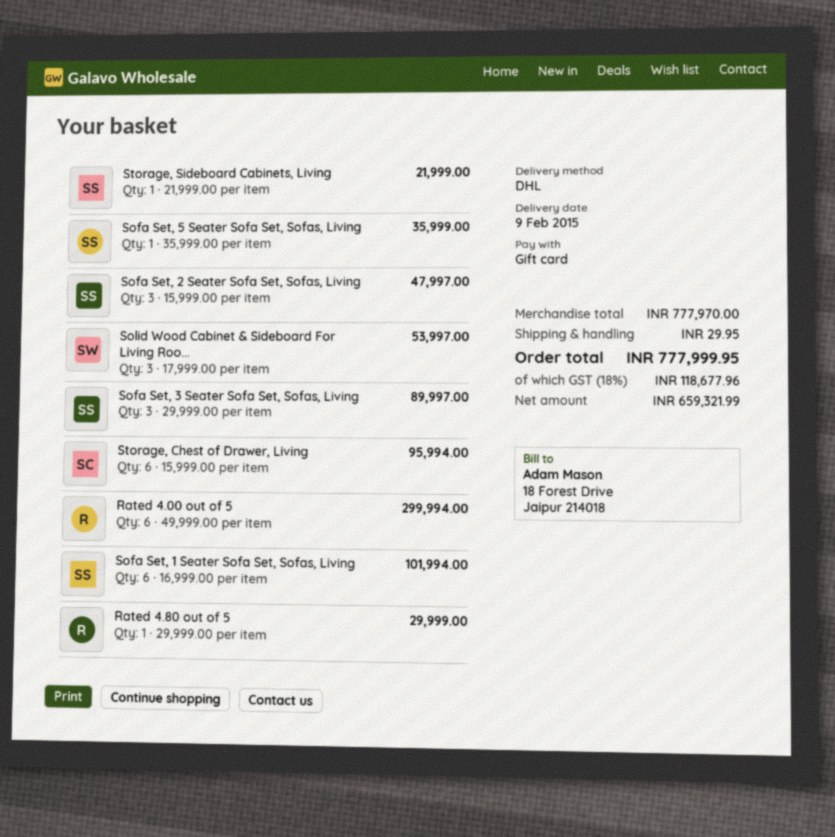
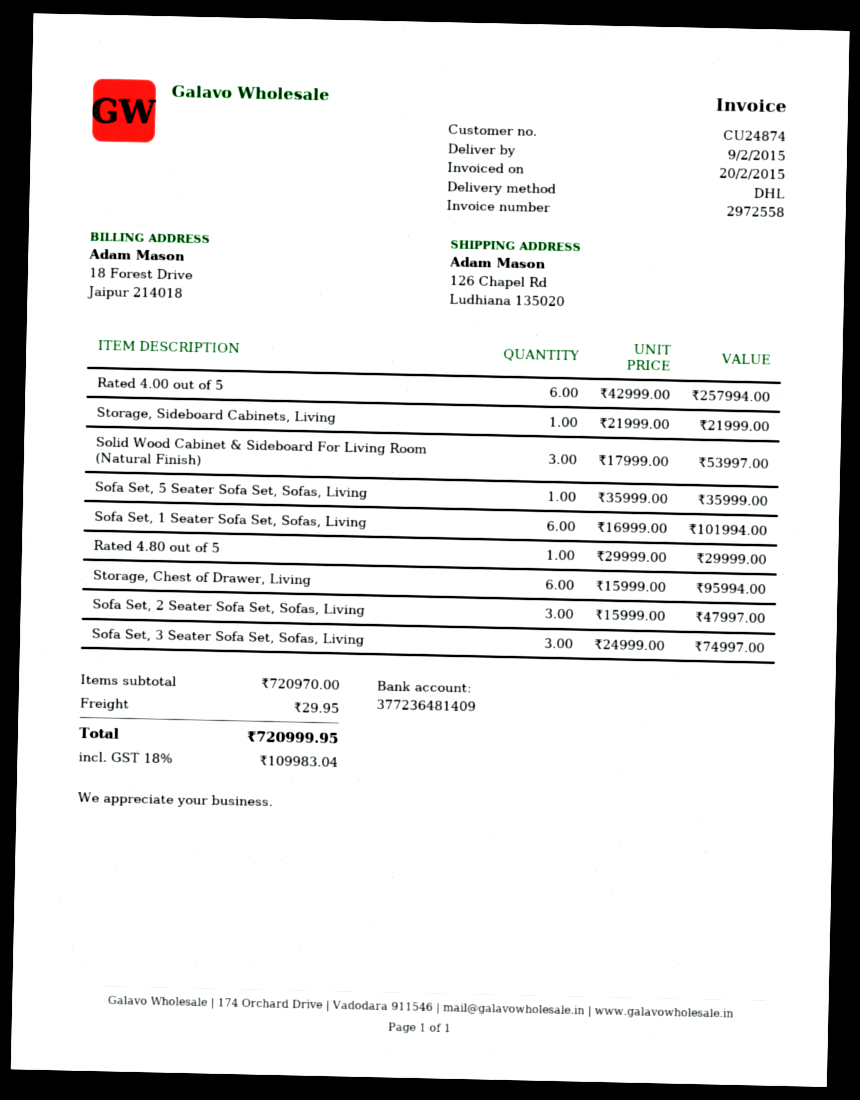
Sofa Set, 3 Seater Sofa Set, Sofas, Living: 3 x 29999.00 = 89997.00 -> 3 x 24999.00 = 74997.00
Rated 4.00 out of 5: 6 x 49999.00 = 299994.00 -> 6 x 42999.00 = 257994.00
subtotal: 777970.00 -> 720970.00
tax: 18% = 118677.96 -> 18% = 109983.04
total: 777999.95 -> 720999.95

